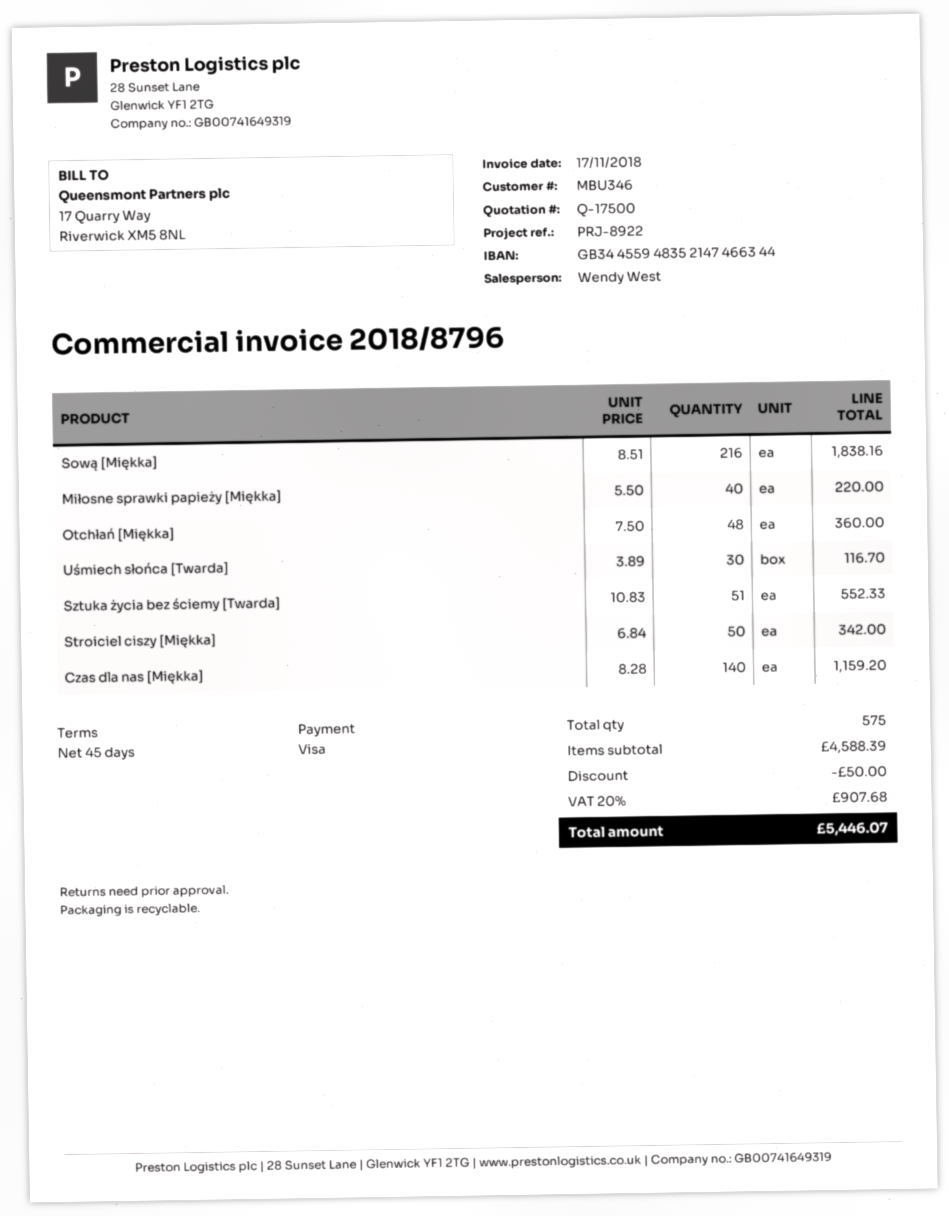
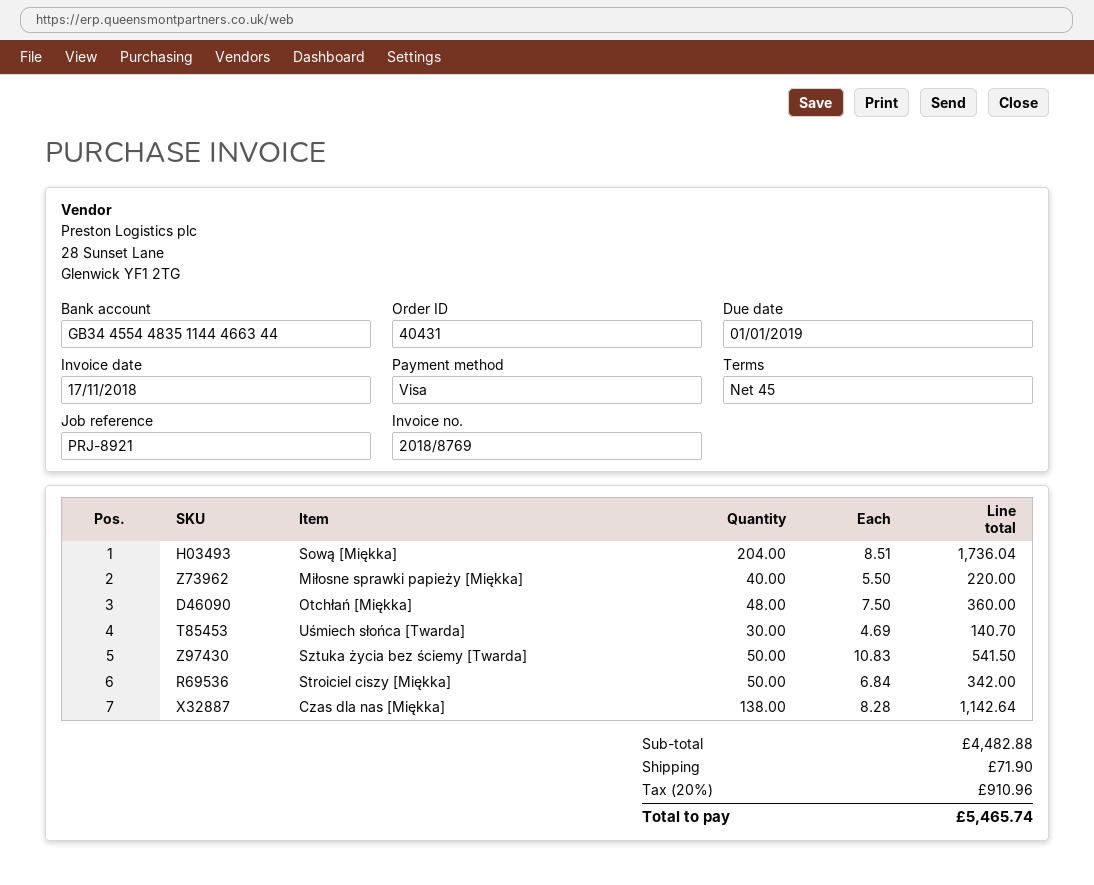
invoice number: 2018/8796 -> 2018/8769
reference: PRJ-8922 -> PRJ-8921
bank account: GB34455948352147466344 -> GB34455448351144466344
Sową [Miękka]: 216 x 8.51 = 1838.16 -> 204 x 8.51 = 1736.04
Uśmiech słońca [Twarda]: 30 x 3.89 = 116.70 -> 30 x 4.69 = 140.70
Sztuka życia bez ściemy [Twarda]: 51 x 10.83 = 552.33 -> 50 x 10.83 = 541.50
Czas dla nas [Miękka]: 140 x 8.28 = 1159.20 -> 138 x 8.28 = 1142.64
subtotal: 4588.39 -> 4482.88
discount: 50.00 -> none
shipping: none -> 71.90
tax: 20% = 907.68 -> 20% = 910.96
total: 5446.07 -> 5465.74

